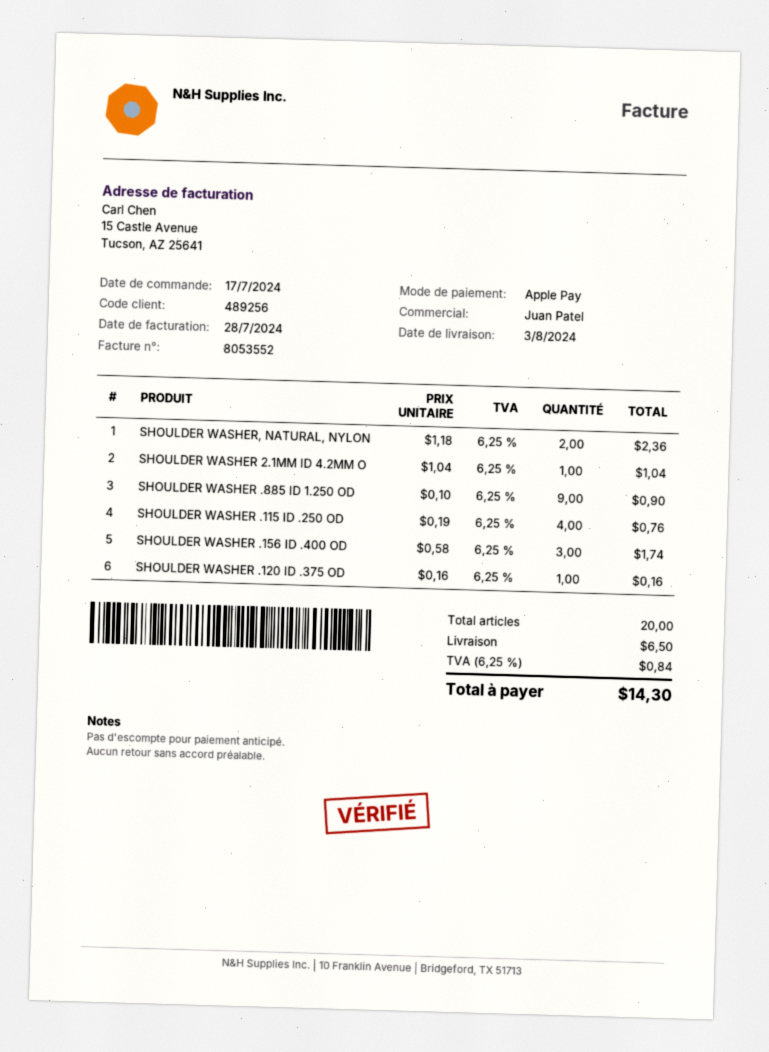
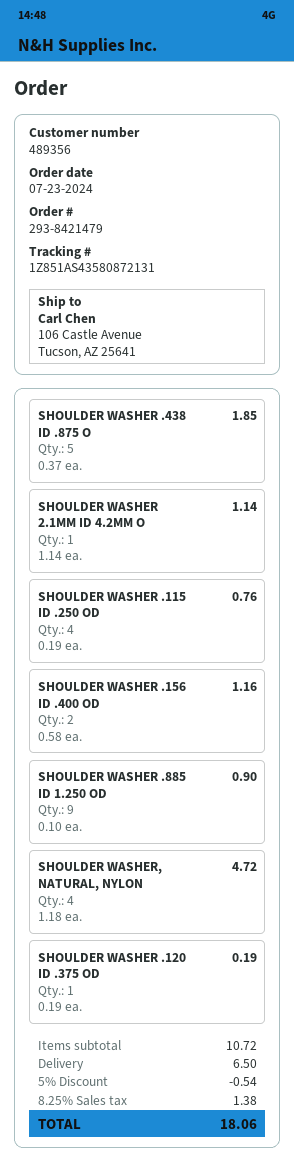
order date: 2024-07-17 -> 2024-07-23
customer number: 489256 -> 489356
SHOULDER WASHER, NATURAL, NYLON: 2 x 1.18 = 2.36 -> 4 x 1.18 = 4.72
SHOULDER WASHER 2.1MM ID 4.2MM O: 1 x 1.04 = 1.04 -> 1 x 1.14 = 1.14
SHOULDER WASHER .156 ID .400 OD: 3 x 0.58 = 1.74 -> 2 x 0.58 = 1.16
SHOULDER WASHER .120 ID .375 OD: 1 x 0.16 = 0.16 -> 1 x 0.19 = 0.19
SHOULDER WASHER .438 ID .875 O: none -> 5 x 0.37 = 1.85
discount: none -> 5% = 0.54
tax: 6.25% = 0.84 -> 8.25% = 1.38
total: 14.30 -> 18.06

